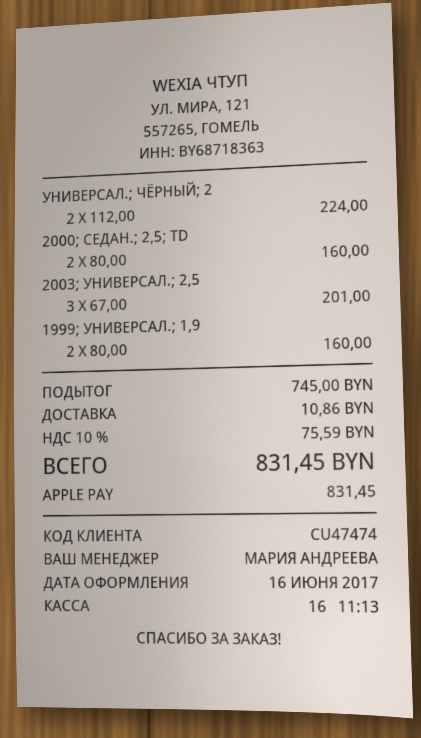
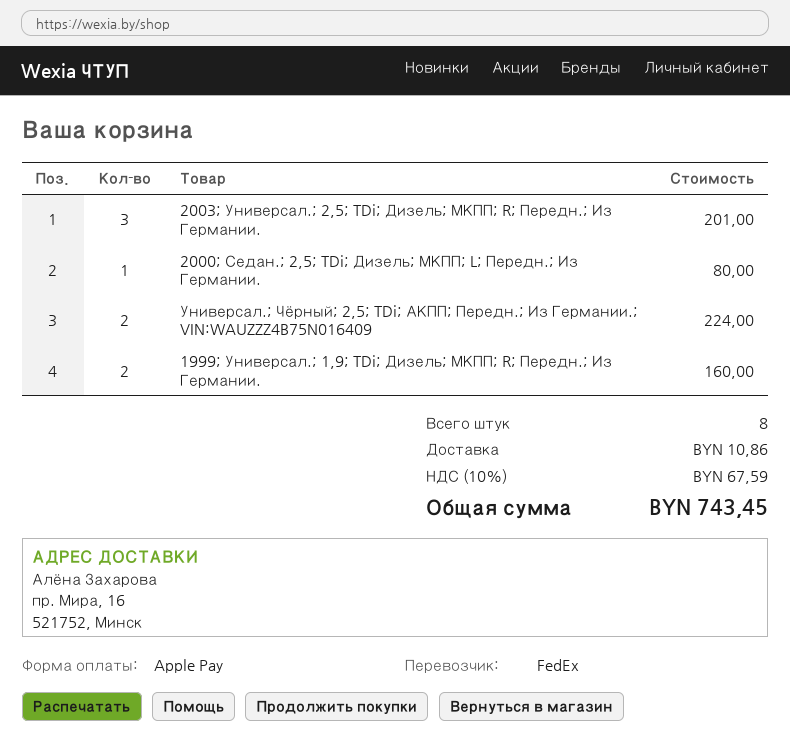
2000; СЕДАН.; 2,5; TD: 2 for 160.00 -> 1 for 80.00
tax: 10% = 75.59 -> 10% = 67.59
total: 831.45 -> 743.45

